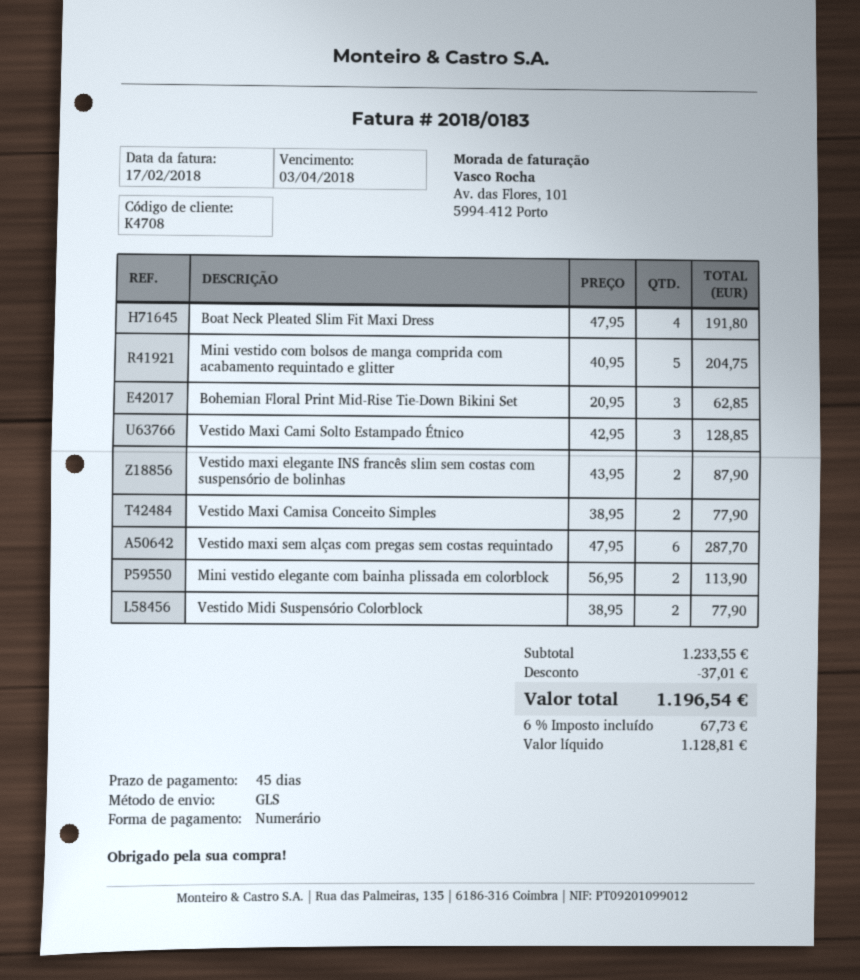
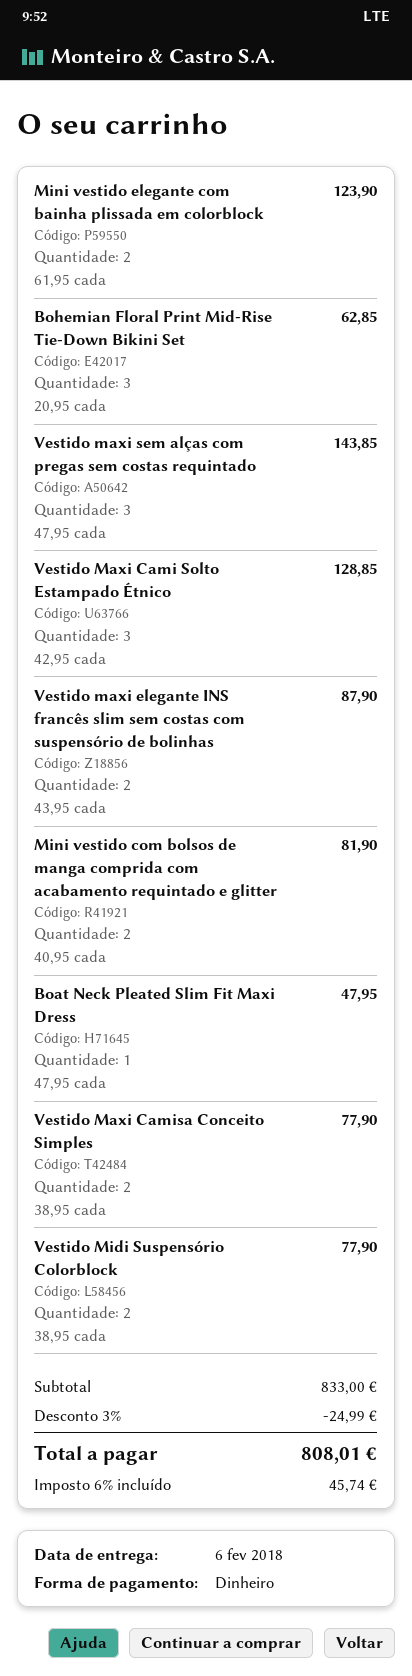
Boat Neck Pleated Slim Fit Maxi Dress: 4 x 47.95 = 191.80 -> 1 x 47.95 = 47.95
Mini vestido com bolsos de manga comprida com acabamento requintado e glitter: 5 x 40.95 = 204.75 -> 2 x 40.95 = 81.90
Vestido maxi sem alças com pregas sem costas requintado: 6 x 47.95 = 287.70 -> 3 x 47.95 = 143.85
Mini vestido elegante com bainha plissada em colorblock: 2 x 56.95 = 113.90 -> 2 x 61.95 = 123.90
subtotal: 1233.55 -> 833.00
discount: 37.01 -> 24.99
tax: 6% = 67.73 -> 6% = 45.74
total: 1196.54 -> 808.01

